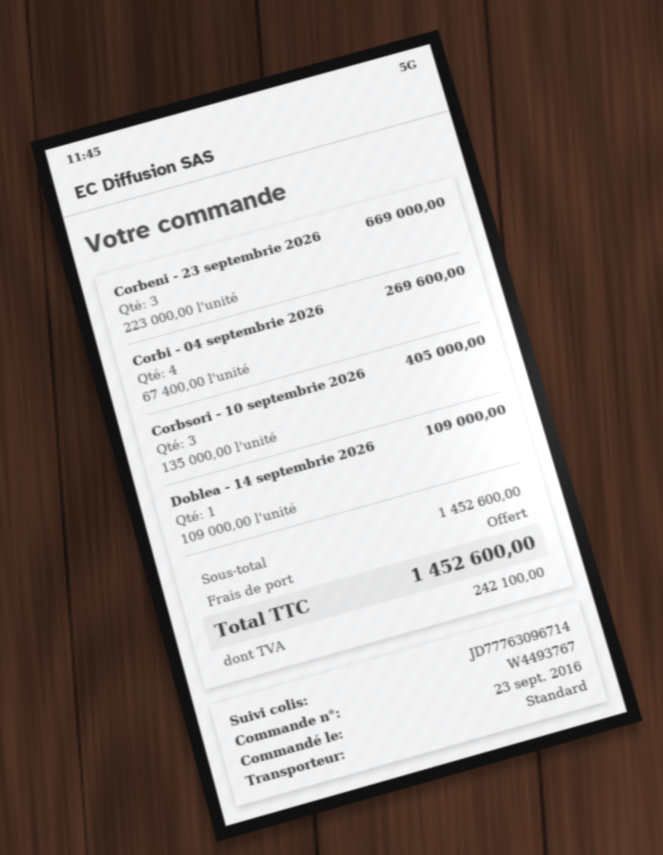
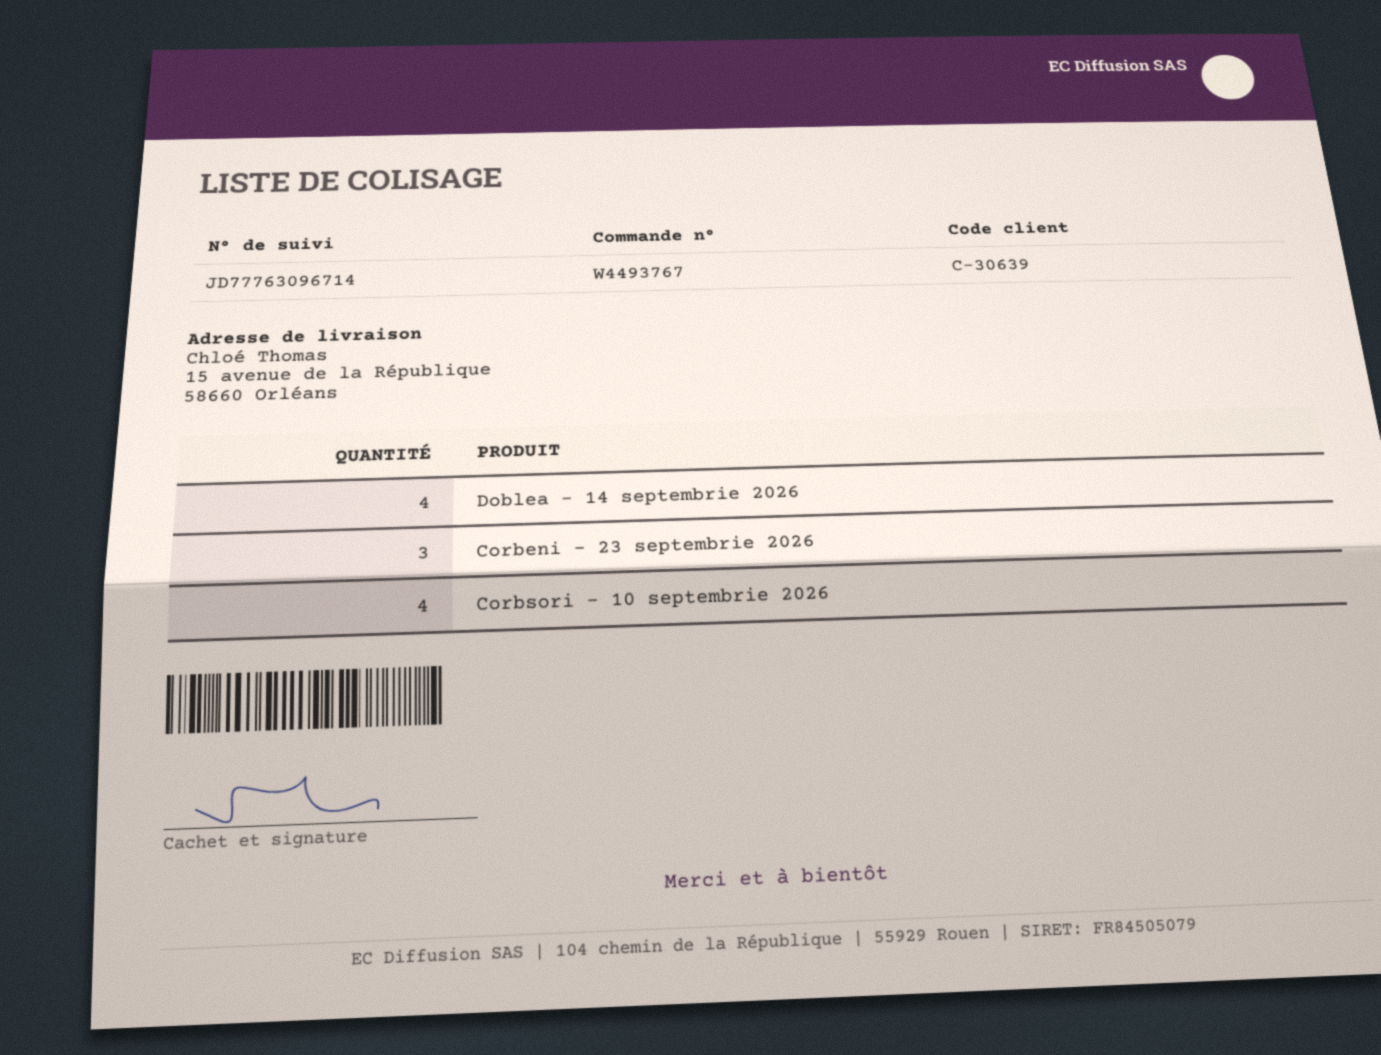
Corbi - 04 septembrie 2026: 4 -> none
Corbsori - 10 septembrie 2026: 3 -> 4
Doblea - 14 septembrie 2026: 1 -> 4

